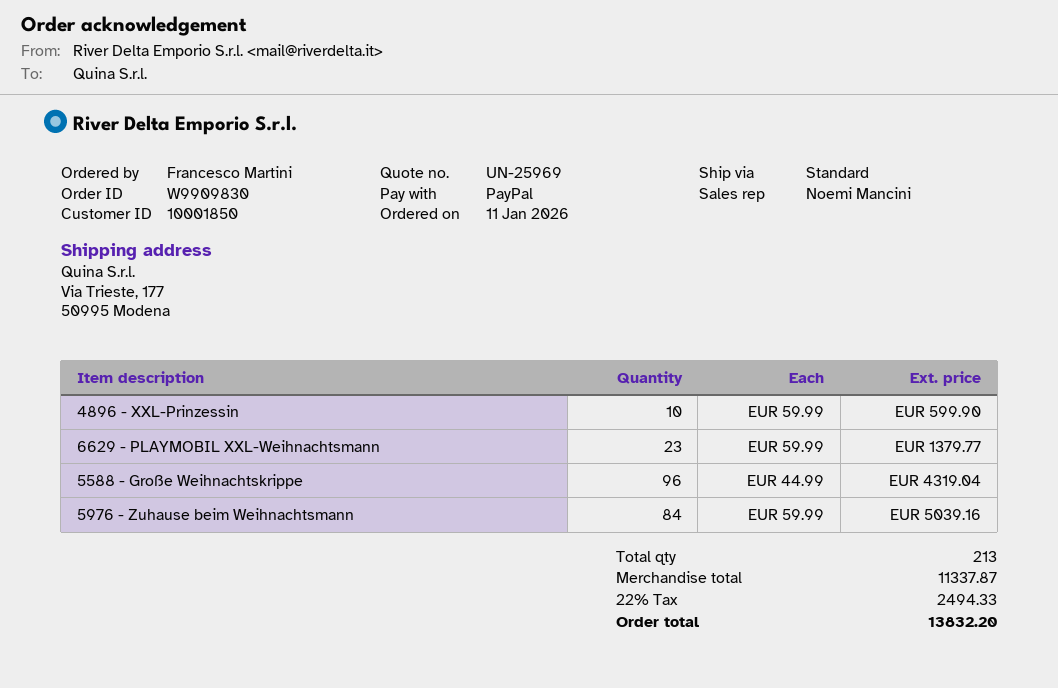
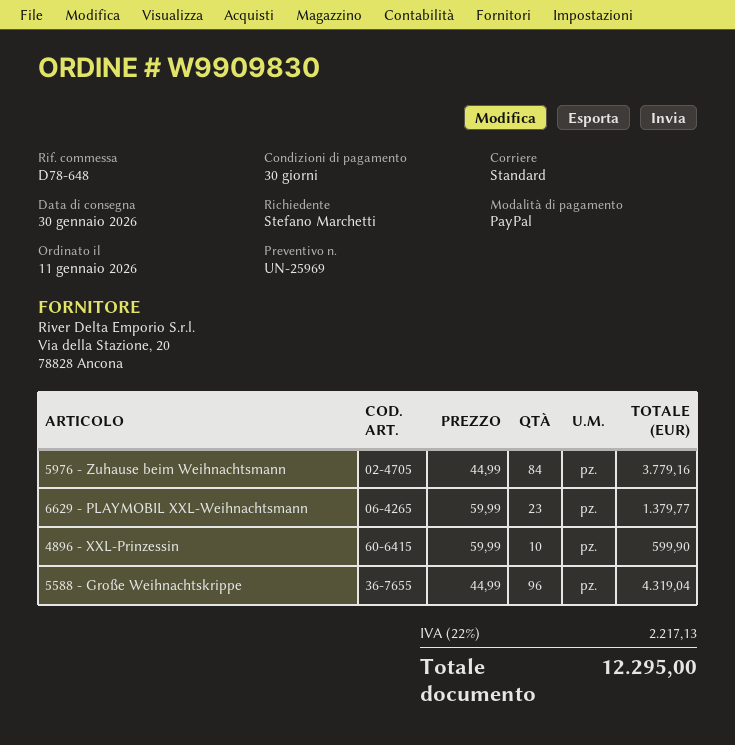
ordered by: Francesco Martini -> Stefano Marchetti
5976 - Zuhause beim Weihnachtsmann: 84 x 59.99 = 5039.16 -> 84 x 44.99 = 3779.16
tax: 22% = 2494.33 -> 22% = 2217.13
total: 13832.20 -> 12295.00

